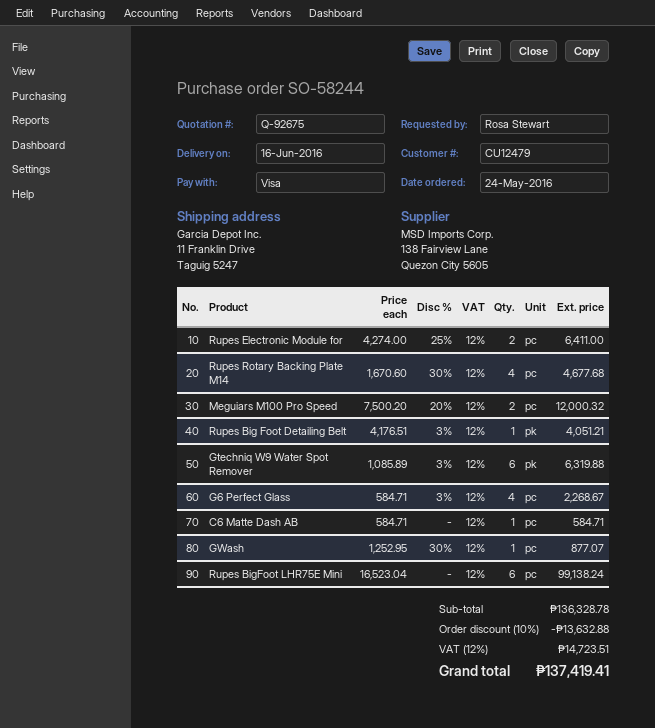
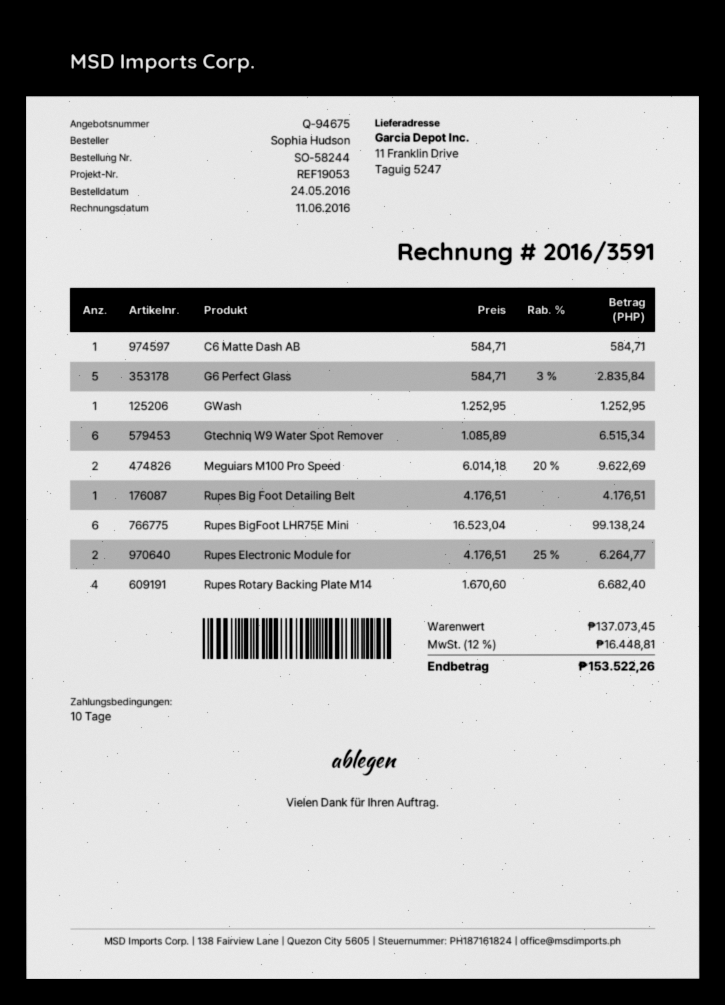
quote number: Q-92675 -> Q-94675
ordered by: Rosa Stewart -> Sophia Hudson
Rupes Electronic Module for: 2 x 4274.00 - 25% = 6411.00 -> 2 x 4176.51 - 25% = 6264.77
Rupes Rotary Backing Plate M14: 4 x 1670.60 - 30% = 4677.68 -> 4 x 1670.60 = 6682.40
Meguiars M100 Pro Speed: 2 x 7500.20 - 20% = 12000.32 -> 2 x 6014.18 - 20% = 9622.69
Rupes Big Foot Detailing Belt: 1 x 4176.51 - 3% = 4051.21 -> 1 x 4176.51 = 4176.51
Gtechniq W9 Water Spot Remover: 6 x 1085.89 - 3% = 6319.88 -> 6 x 1085.89 = 6515.34
G6 Perfect Glass: 4 x 584.71 - 3% = 2268.67 -> 5 x 584.71 - 3% = 2835.84
GWash: 1 x 1252.95 - 30% = 877.07 -> 1 x 1252.95 = 1252.95
subtotal: 136328.78 -> 137073.45
discount: 10% = 13632.88 -> none
tax: 12% = 14723.51 -> 12% = 16448.81
total: 137419.41 -> 153522.26

